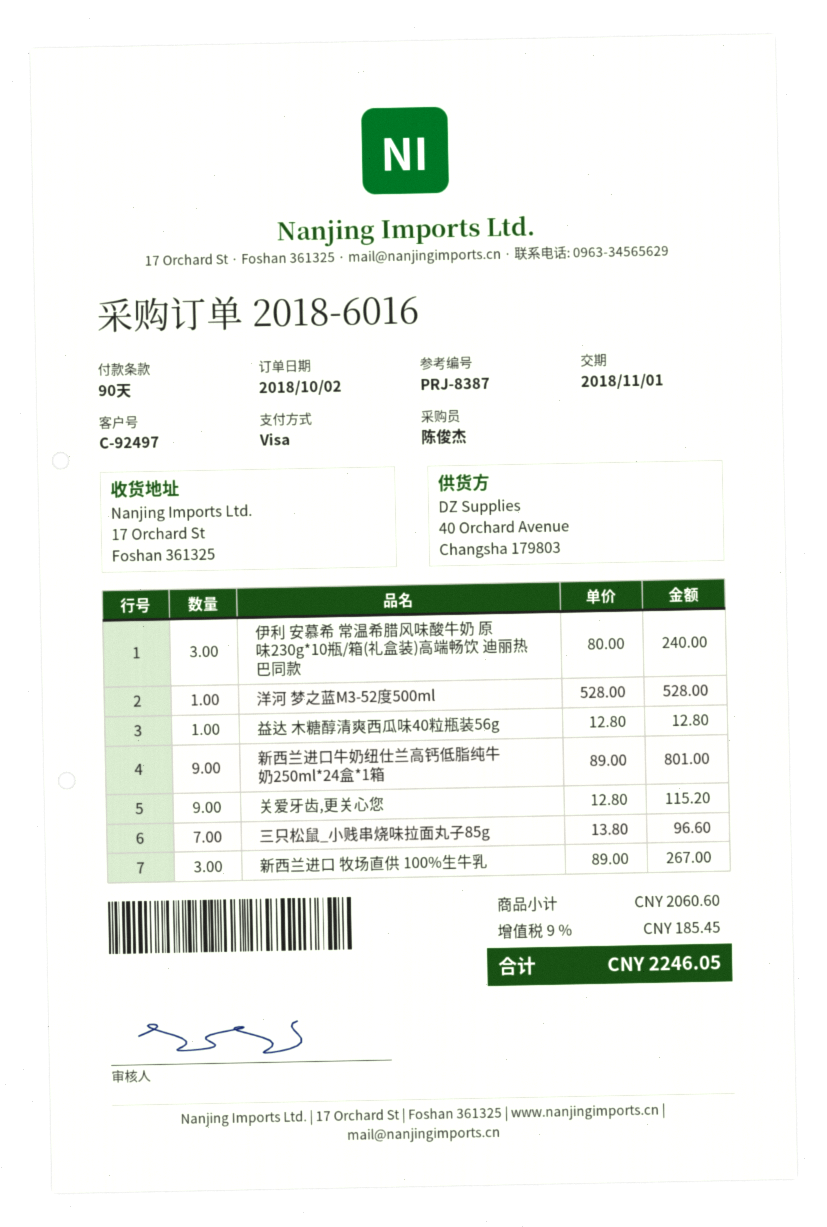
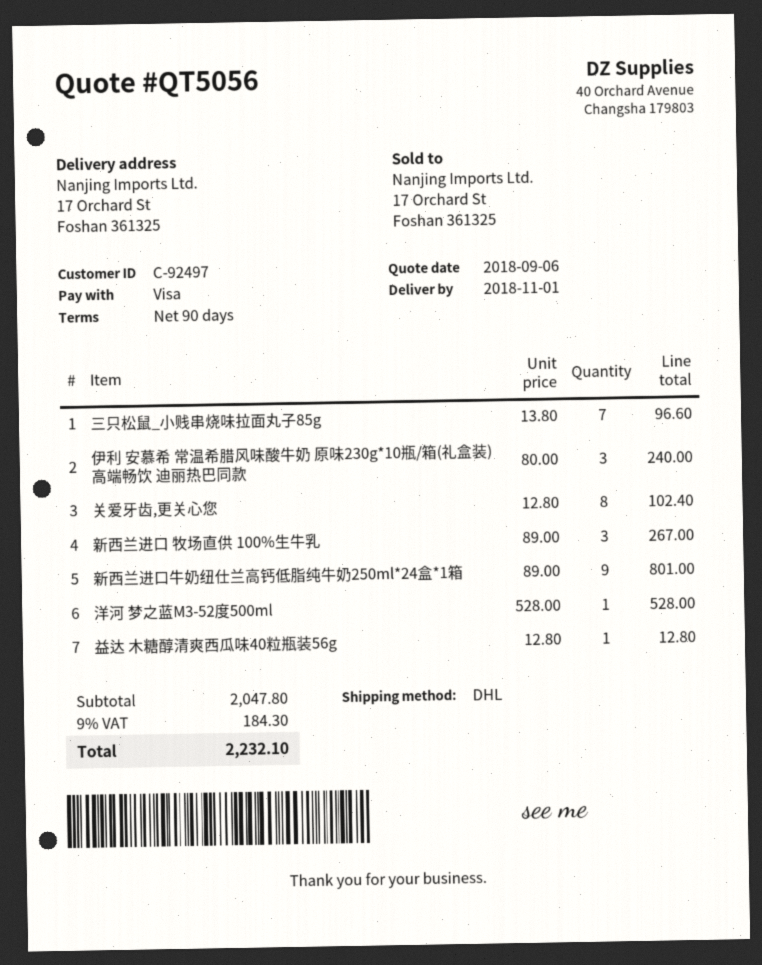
关爱牙齿,更关心您: 9 x 12.80 = 115.20 -> 8 x 12.80 = 102.40
subtotal: 2060.60 -> 2047.80
tax: 9% = 185.45 -> 9% = 184.30
total: 2246.05 -> 2232.10

